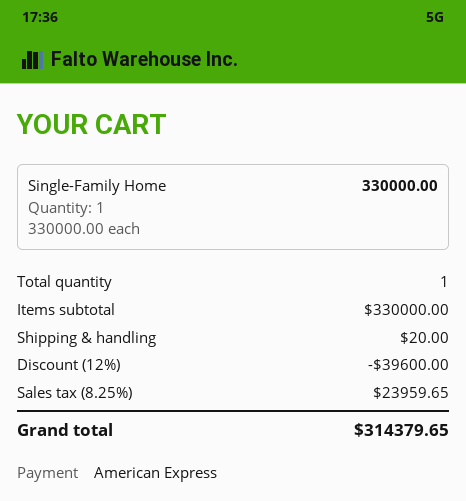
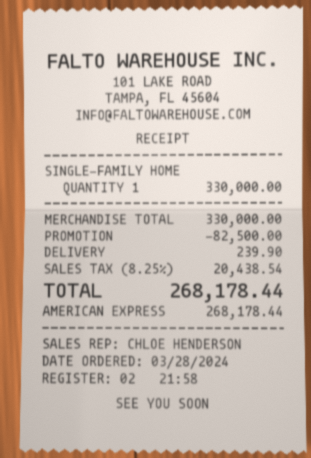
discount: 39600.00 -> 82500.00
shipping: 20.00 -> 239.90
tax: 8.25% = 23959.65 -> 8.25% = 20438.54
total: 314379.65 -> 268178.44

